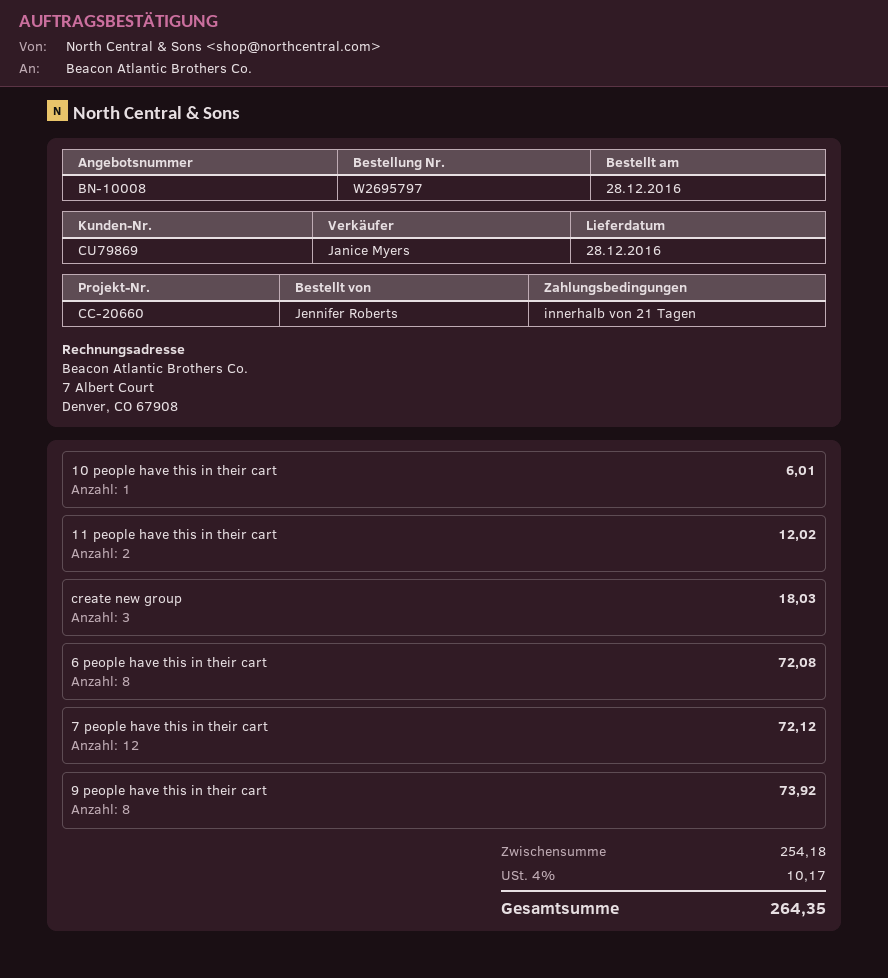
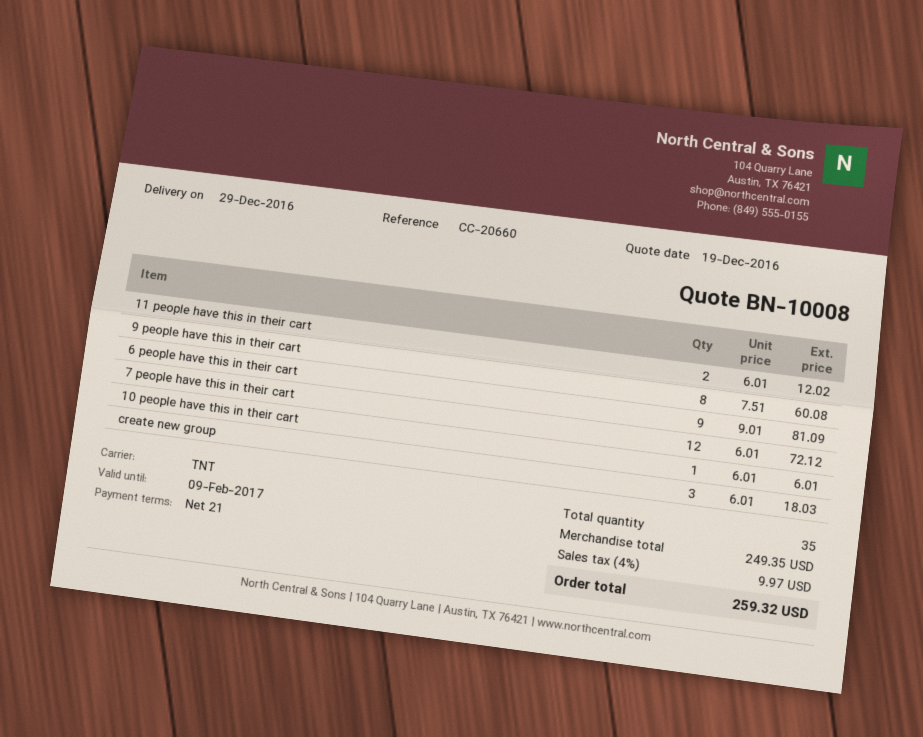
delivery date: 2016-12-28 -> 2016-12-29
6 people have this in their cart: 8 for 72.08 -> 9 for 81.09
9 people have this in their cart: 8 for 73.92 -> 8 for 60.08
subtotal: 254.18 -> 249.35
tax: 4% = 10.17 -> 4% = 9.97
total: 264.35 -> 259.32

